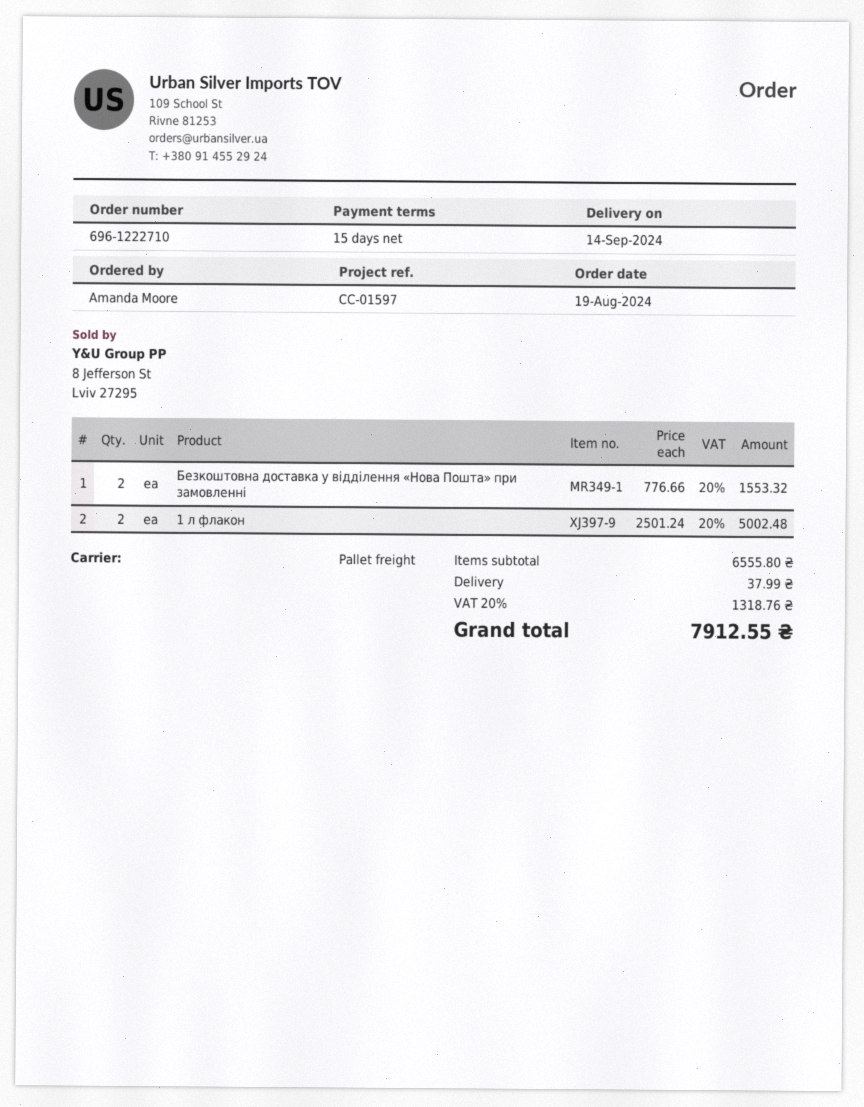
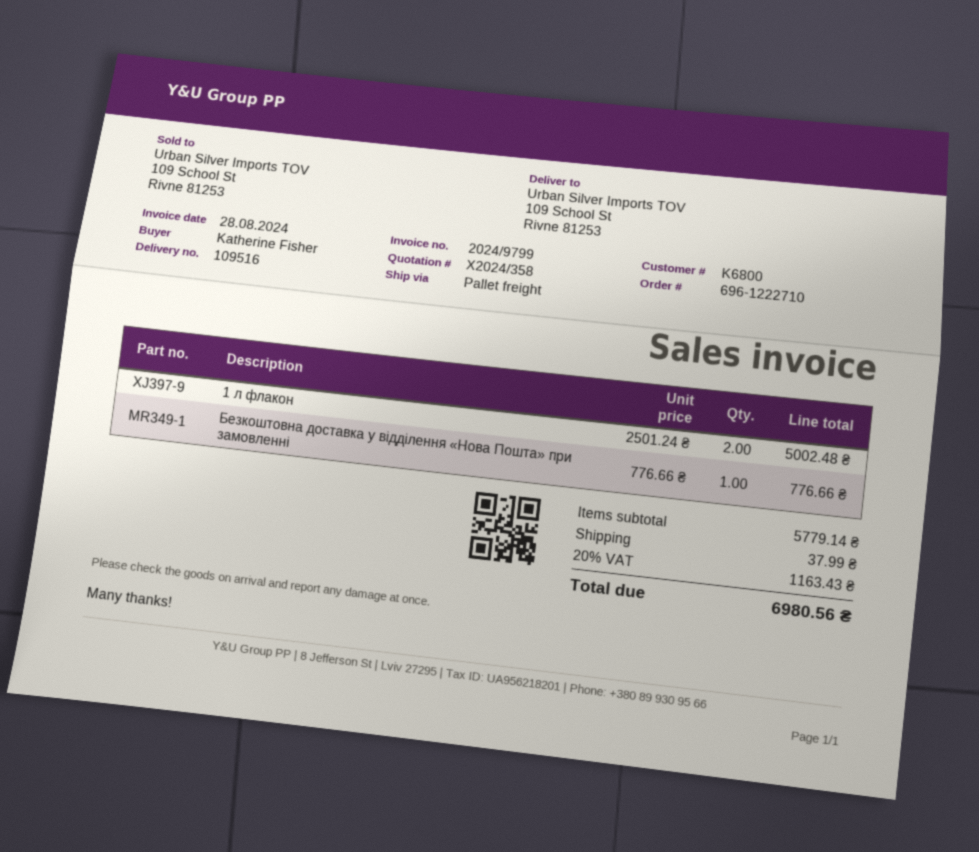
ordered by: Amanda Moore -> Katherine Fisher
Безкоштовна доставка у відділення «Нова Пошта» при замовленні: 2 x 776.66 = 1553.32 -> 1 x 776.66 = 776.66
subtotal: 6555.80 -> 5779.14
tax: 20% = 1318.76 -> 20% = 1163.43
total: 7912.55 -> 6980.56

